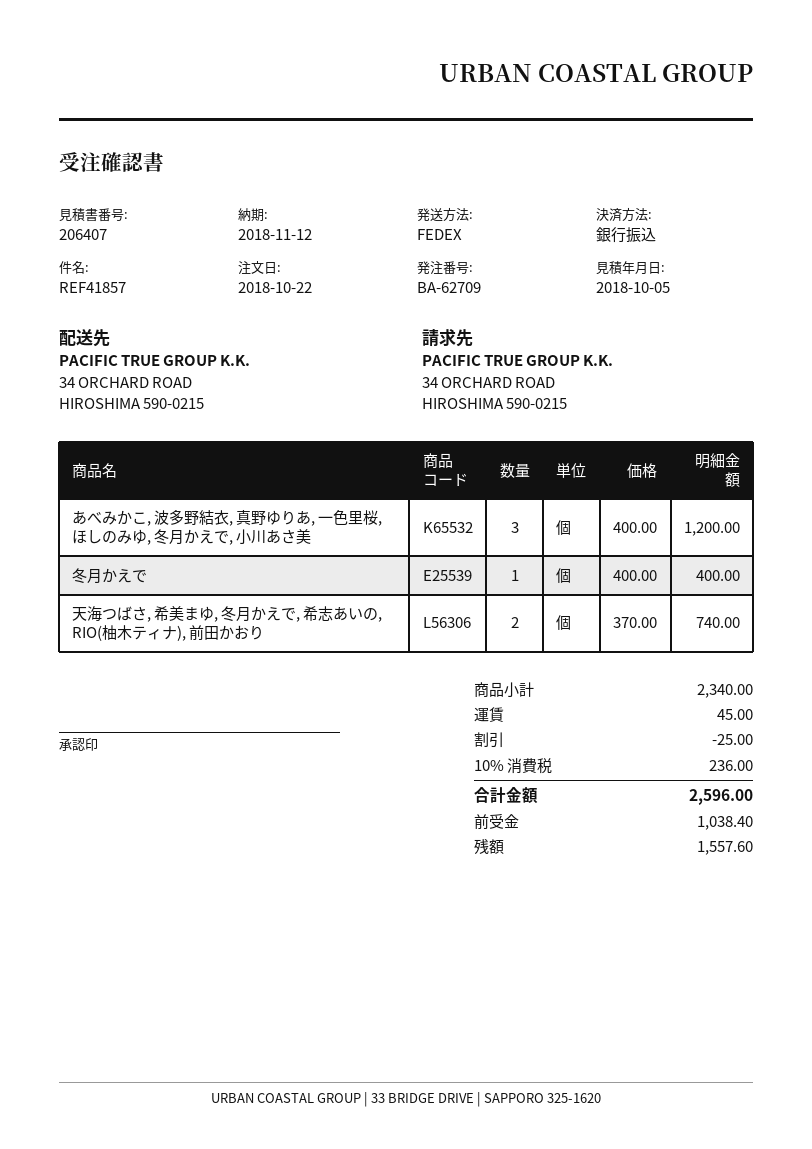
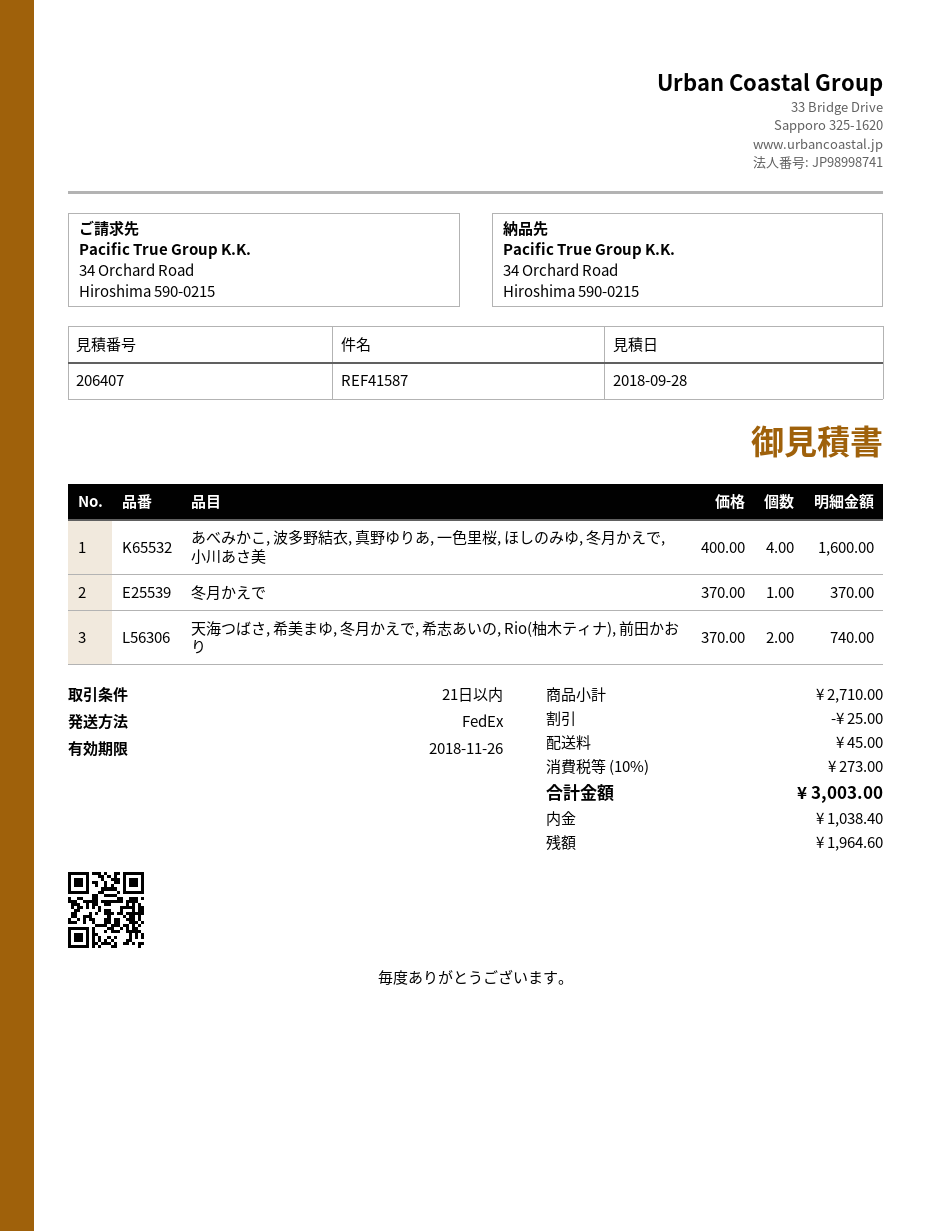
quote date: 2018-10-05 -> 2018-09-28
reference: REF41857 -> REF41587
あべみかこ, 波多野結衣, 真野ゆりあ, 一色里桜, ほしのみゆ, 冬月かえで, 小川あさ美: 3 x 400.00 = 1200.00 -> 4 x 400.00 = 1600.00
冬月かえで: 1 x 400.00 = 400.00 -> 1 x 370.00 = 370.00
subtotal: 2340.00 -> 2710.00
tax: 10% = 236.00 -> 10% = 273.00
total: 2596.00 -> 3003.00
balance: 1557.60 -> 1964.60

